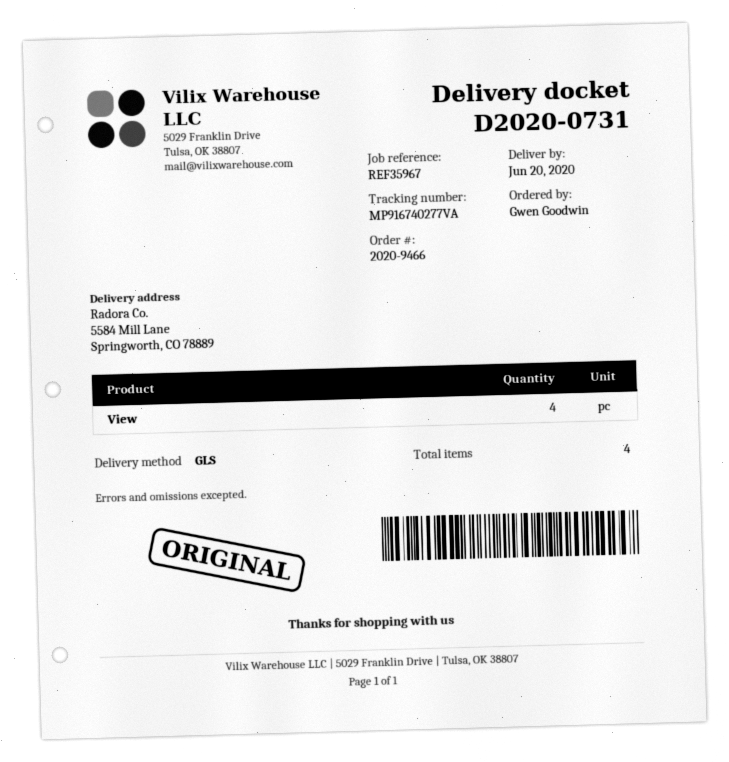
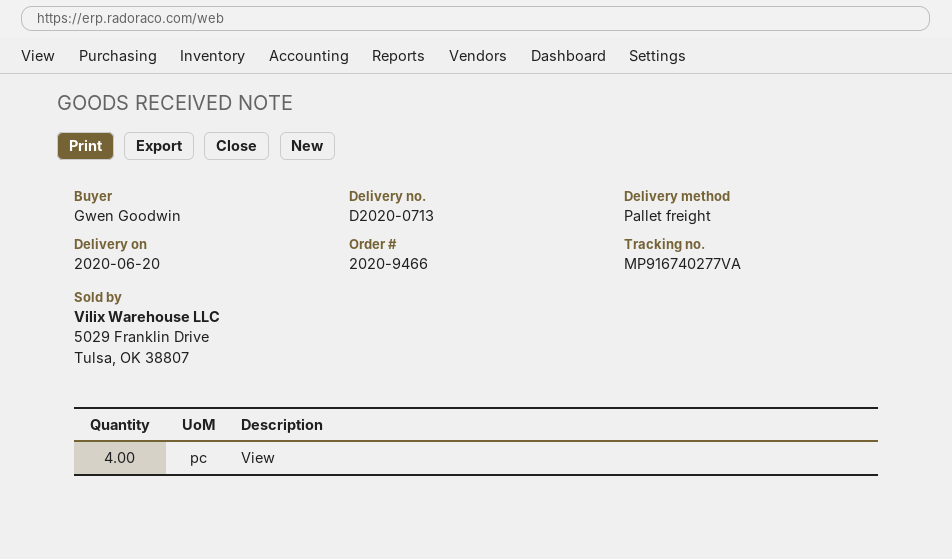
delivery note number: D2020-0731 -> D2020-0713
shipping method: GLS -> pallet freight

